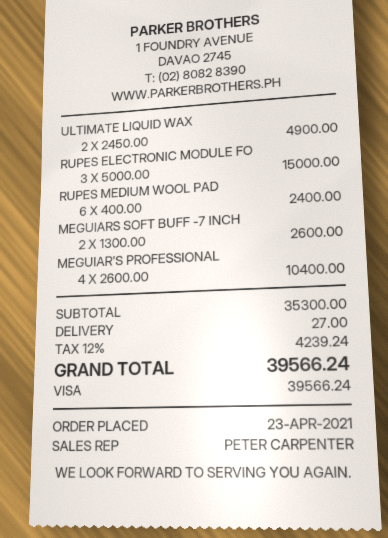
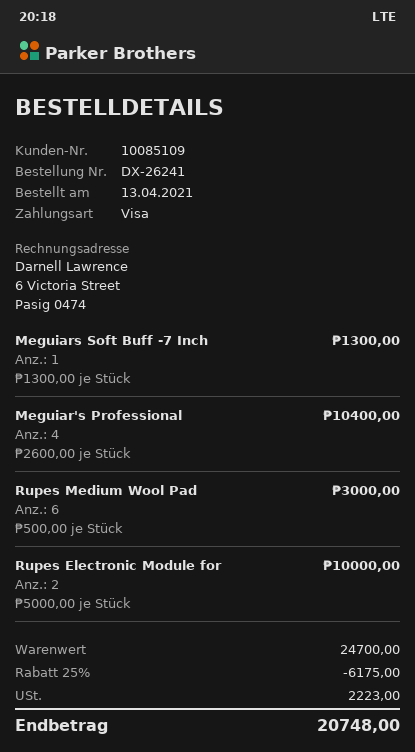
order date: 2021-04-23 -> 2021-04-13
ULTIMATE LIQUID WAX: 2 x 2450.00 = 4900.00 -> none
RUPES ELECTRONIC MODULE FO: 3 x 5000.00 = 15000.00 -> 2 x 5000.00 = 10000.00
RUPES MEDIUM WOOL PAD: 6 x 400.00 = 2400.00 -> 6 x 500.00 = 3000.00
MEGUIARS SOFT BUFF -7 INCH: 2 x 1300.00 = 2600.00 -> 1 x 1300.00 = 1300.00
subtotal: 35300.00 -> 24700.00
discount: none -> 25% = 6175.00
shipping: 27.00 -> none
tax: 4239.24 -> 2223.00
total: 39566.24 -> 20748.00

